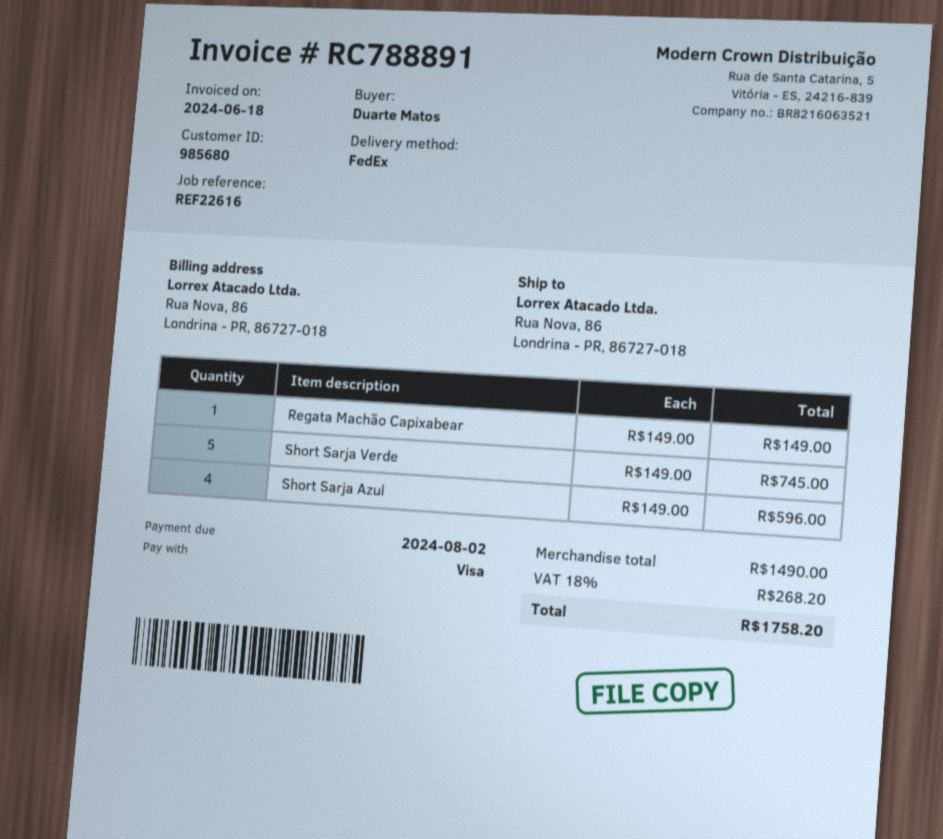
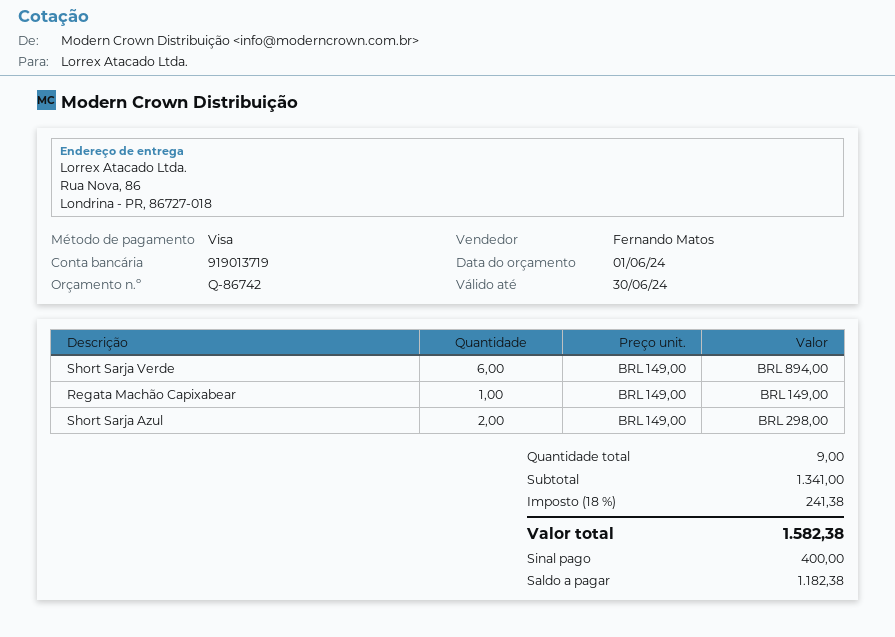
Short Sarja Verde: 5 x 149.00 = 745.00 -> 6 x 149.00 = 894.00
Short Sarja Azul: 4 x 149.00 = 596.00 -> 2 x 149.00 = 298.00
subtotal: 1490.00 -> 1341.00
tax: 18% = 268.20 -> 18% = 241.38
total: 1758.20 -> 1582.38

